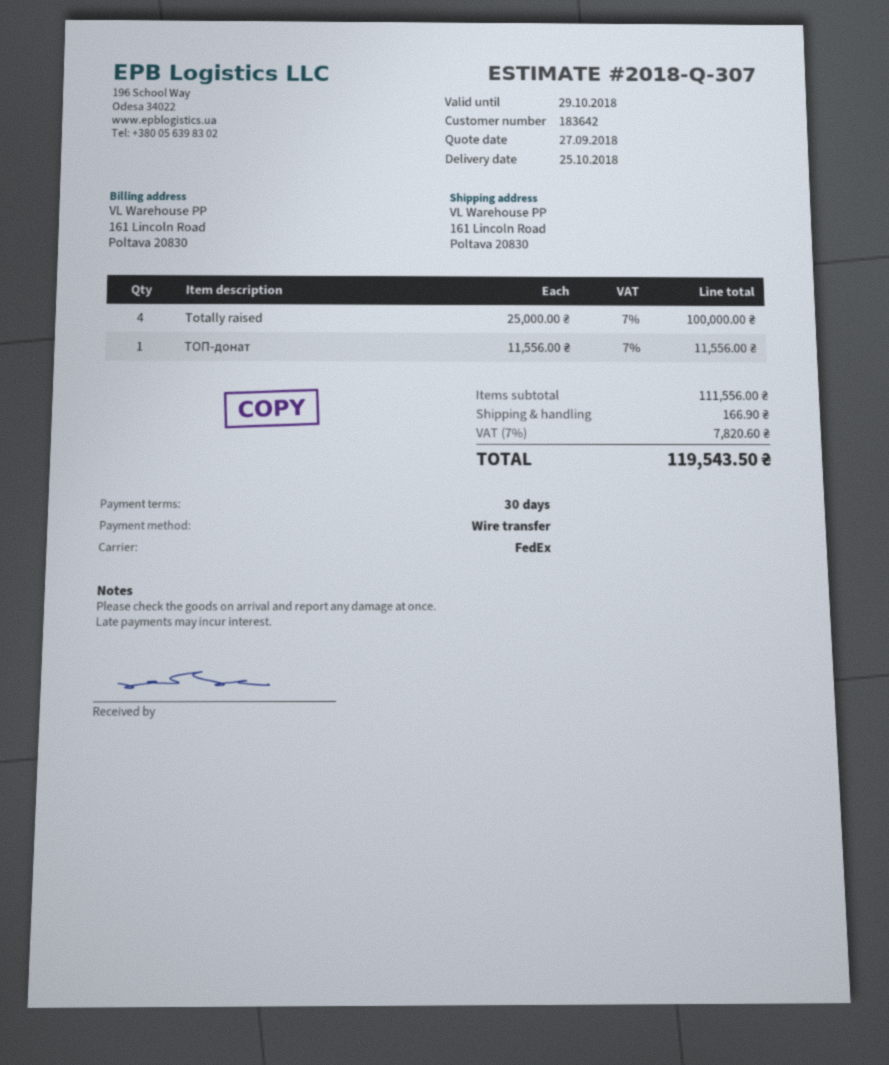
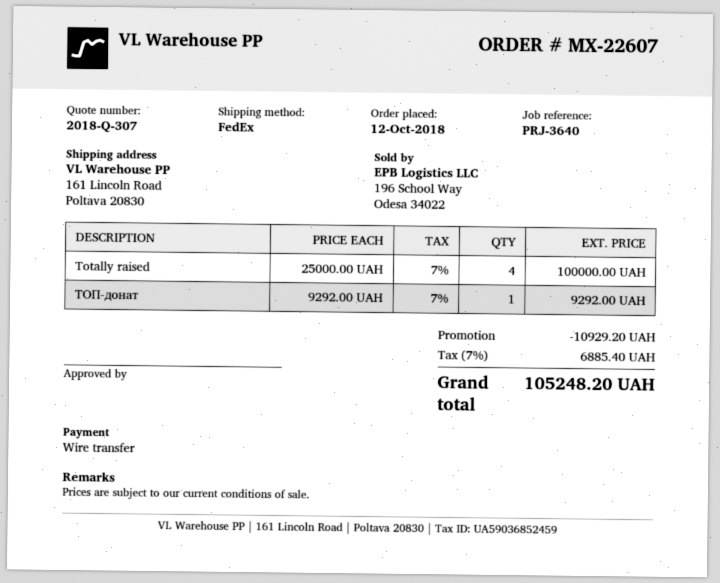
ТОП-донат: 1 x 11556.00 = 11556.00 -> 1 x 9292.00 = 9292.00
discount: none -> 10929.20
shipping: 166.90 -> none
tax: 7% = 7820.60 -> 7% = 6885.40
total: 119543.50 -> 105248.20

